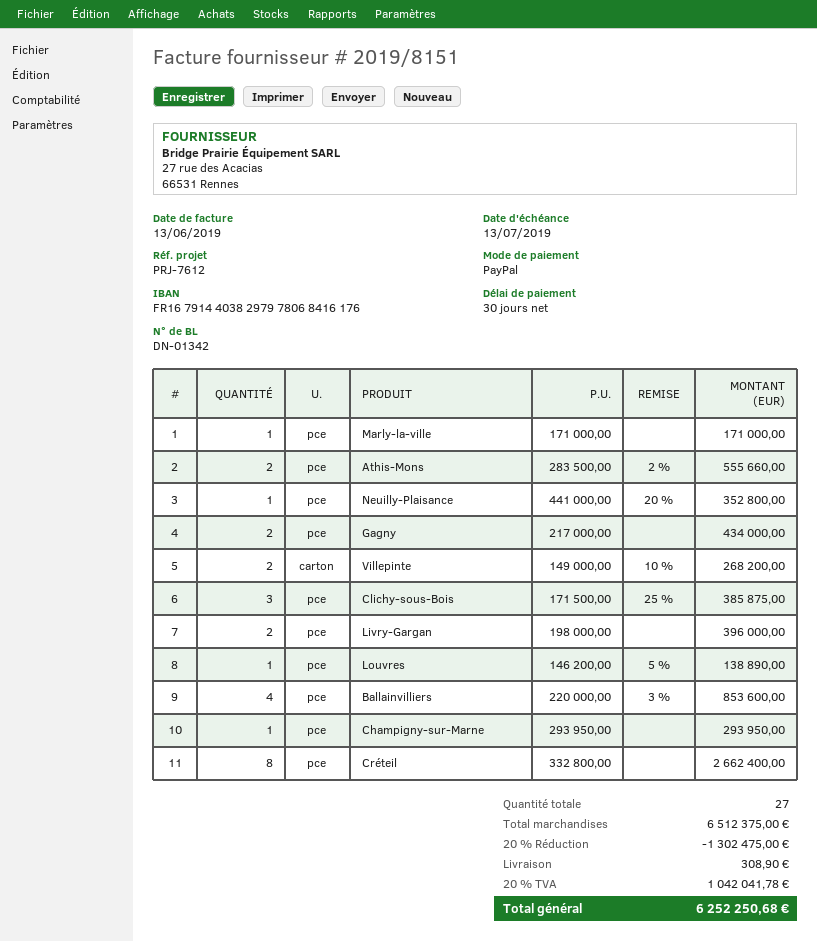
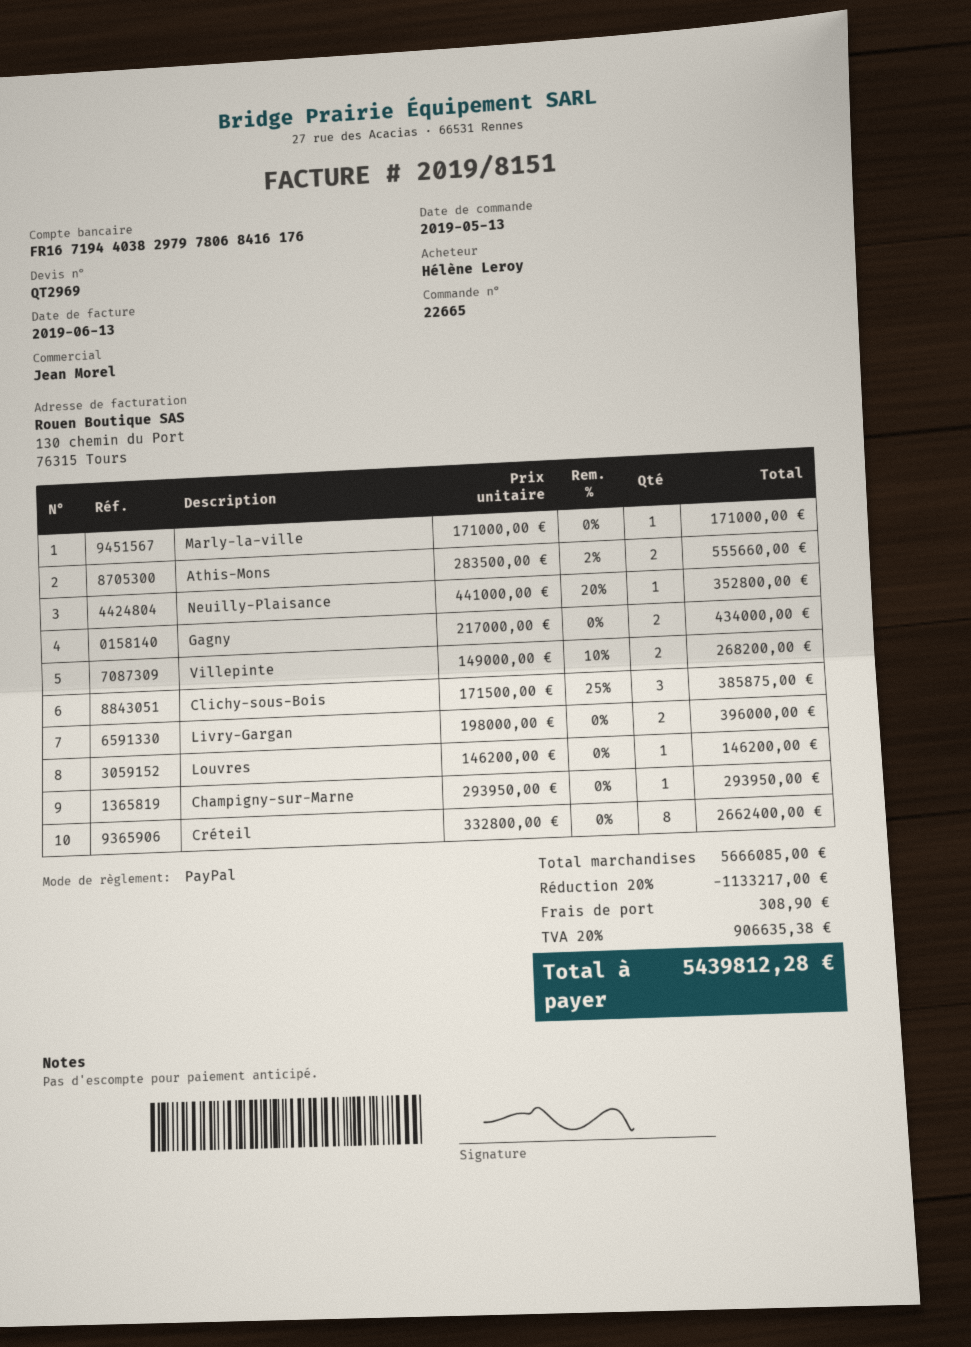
bank account: FR1679144038297978068416176 -> FR1671944038297978068416176
Louvres: 1 x 146200.00 - 5% = 138890.00 -> 1 x 146200.00 = 146200.00
Ballainvilliers: 4 x 220000.00 - 3% = 853600.00 -> none
subtotal: 6512375.00 -> 5666085.00
discount: 20% = 1302475.00 -> 20% = 1133217.00
tax: 20% = 1042041.78 -> 20% = 906635.38
total: 6252250.68 -> 5439812.28

